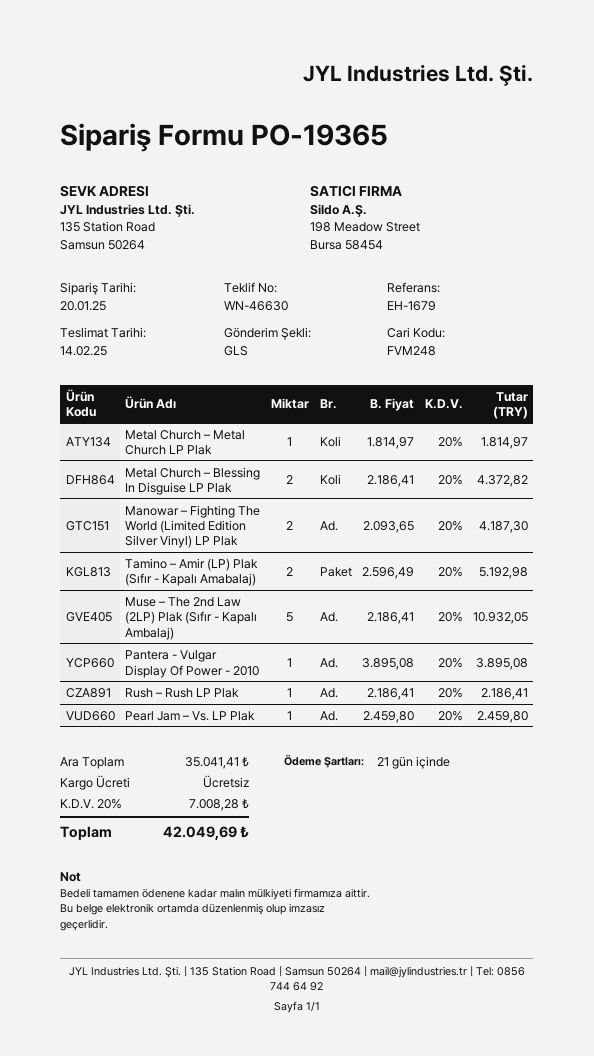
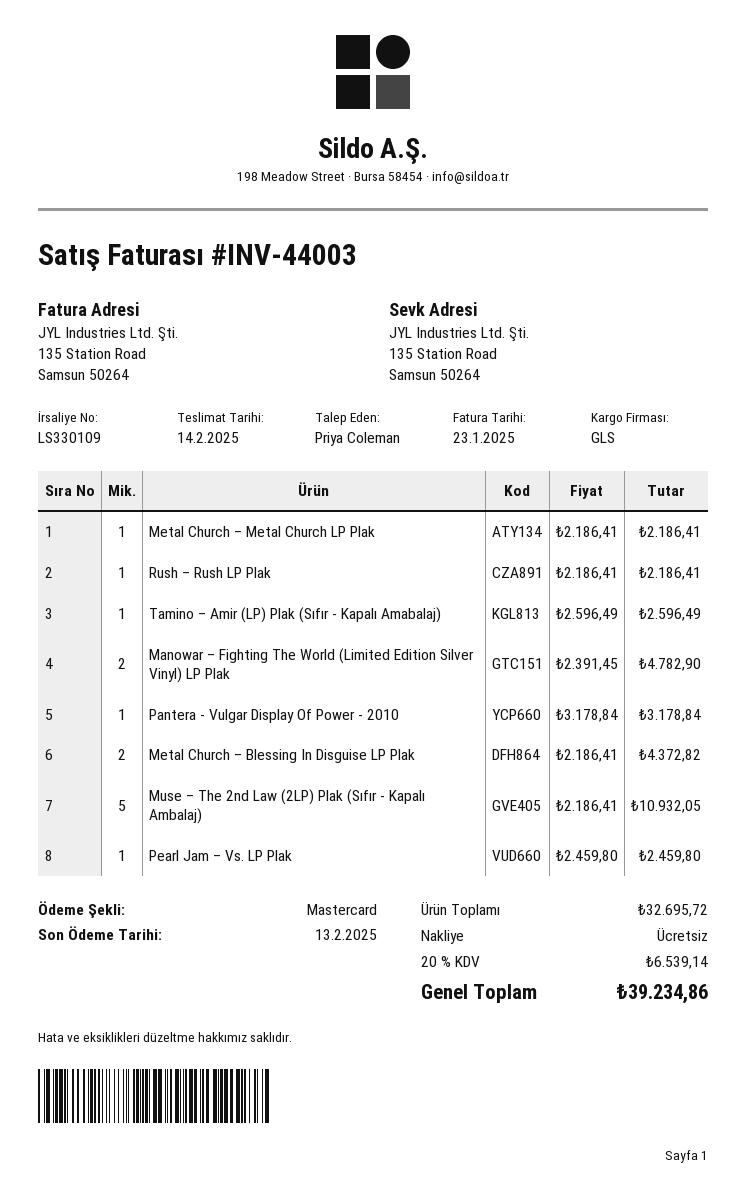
Metal Church – Metal Church LP Plak: 1 x 1814.97 = 1814.97 -> 1 x 2186.41 = 2186.41
Manowar – Fighting The World (Limited Edition Silver Vinyl) LP Plak: 2 x 2093.65 = 4187.30 -> 2 x 2391.45 = 4782.90
Tamino – Amir (LP) Plak (Sıfır - Kapalı Amabalaj): 2 x 2596.49 = 5192.98 -> 1 x 2596.49 = 2596.49
Pantera - Vulgar Display Of Power - 2010: 1 x 3895.08 = 3895.08 -> 1 x 3178.84 = 3178.84
subtotal: 35041.41 -> 32695.72
tax: 20% = 7008.28 -> 20% = 6539.14
total: 42049.69 -> 39234.86

